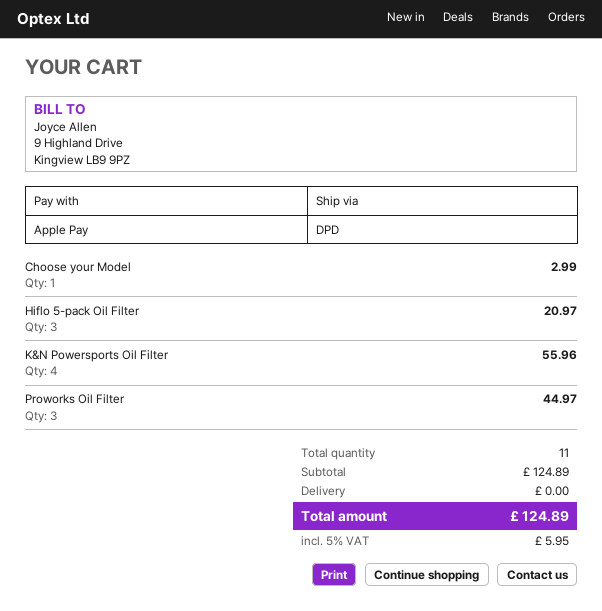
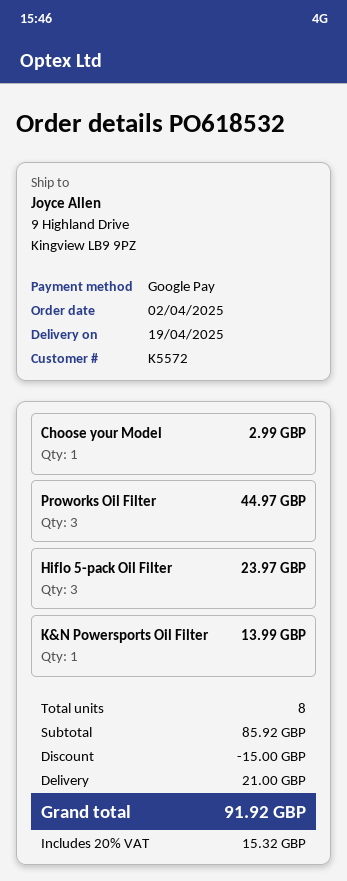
payment method: Apple Pay -> Google Pay
Hiflo 5-pack Oil Filter: 3 for 20.97 -> 3 for 23.97
K&N Powersports Oil Filter: 4 for 55.96 -> 1 for 13.99
total quantity: 11 -> 8
subtotal: 124.89 -> 85.92
discount: none -> 15.00
shipping: 0.00 -> 21.00
tax: 5% = 5.95 -> 20% = 15.32
total: 124.89 -> 91.92

